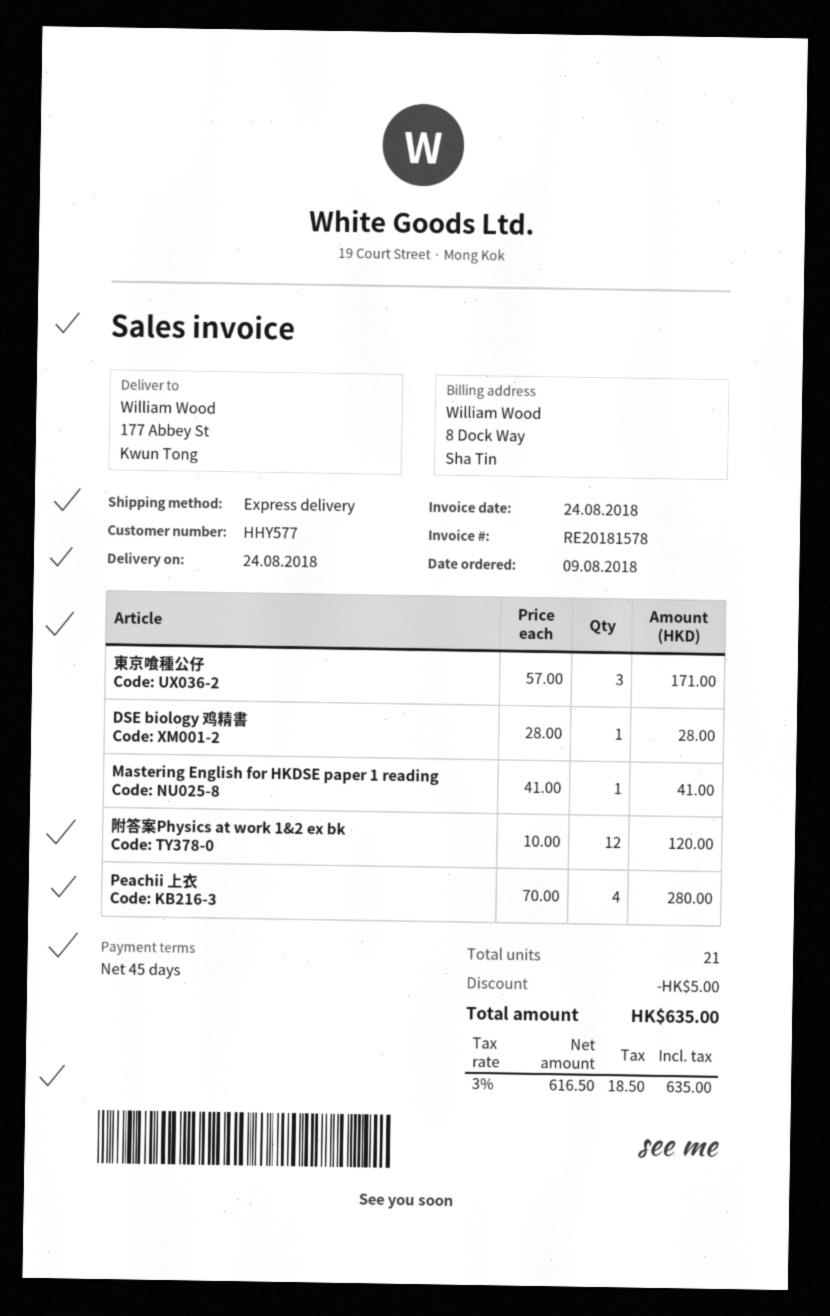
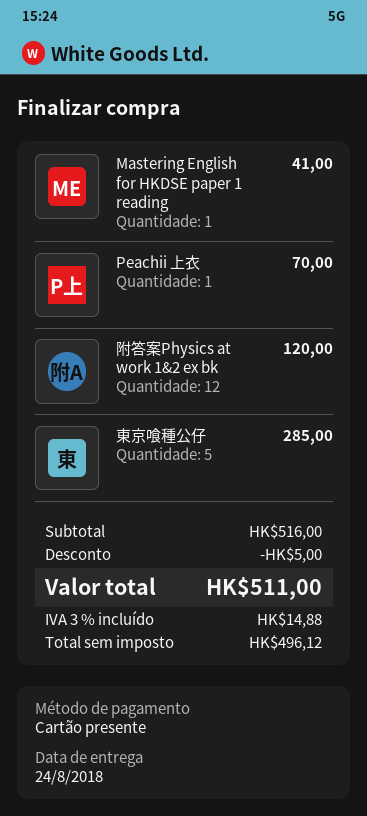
東京喰種公仔: 3 for 171.00 -> 5 for 285.00
DSE biology 鸡精書: 1 for 28.00 -> none
Peachii 上衣: 4 for 280.00 -> 1 for 70.00
net: 616.50 -> 496.12
tax: 3% = 18.50 -> 3% = 14.88
total: 635.00 -> 511.00

